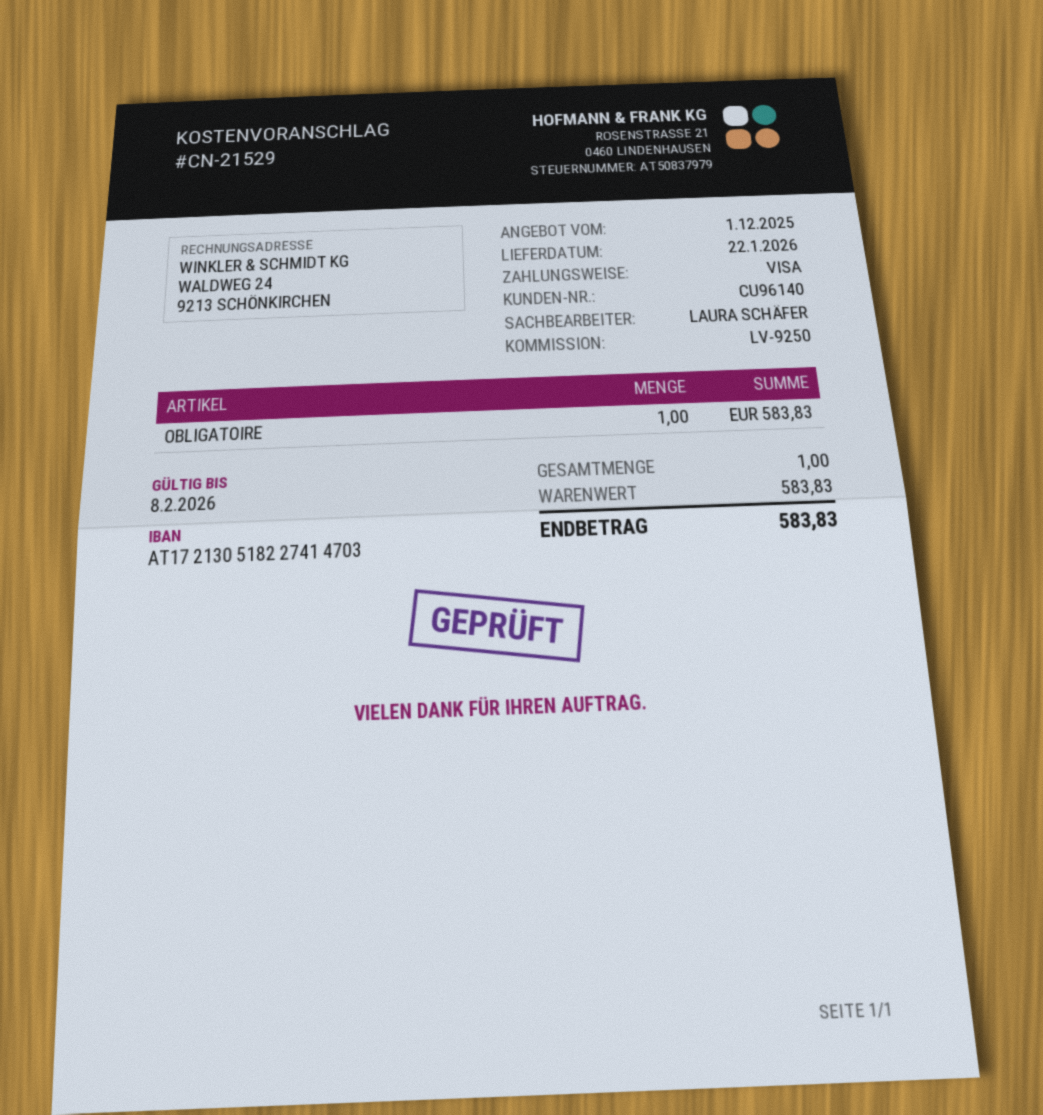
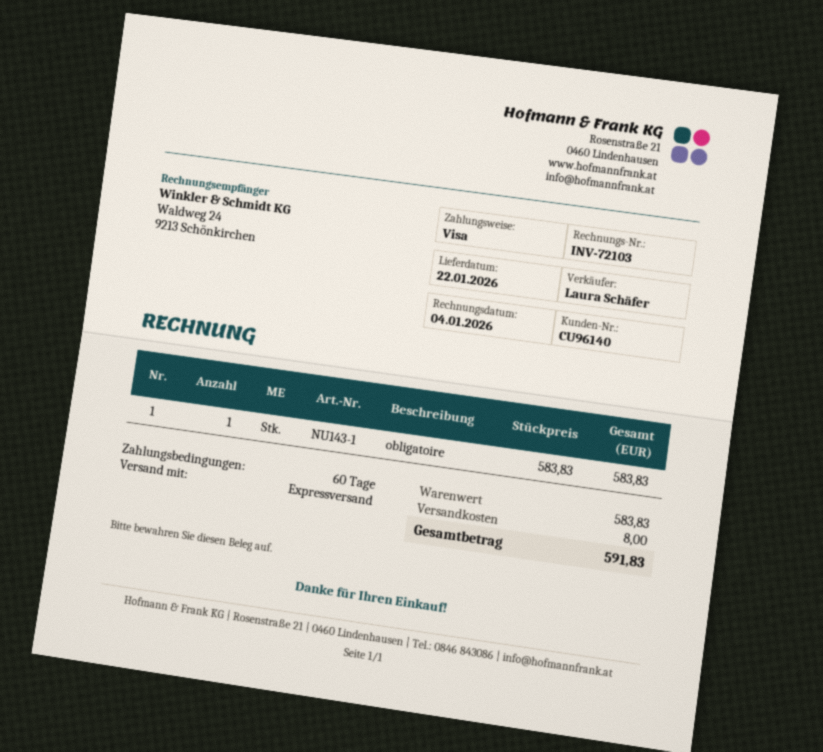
shipping: none -> 8.00
total: 583.83 -> 591.83

